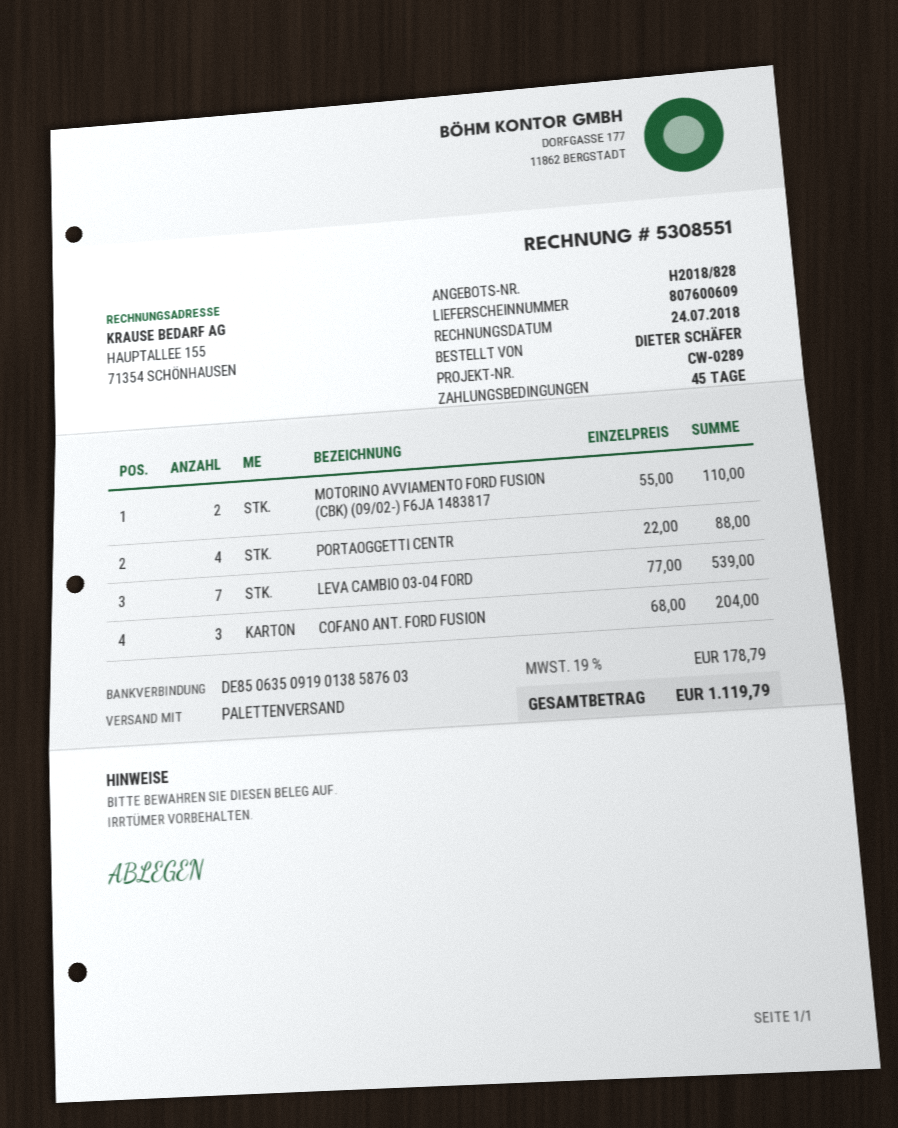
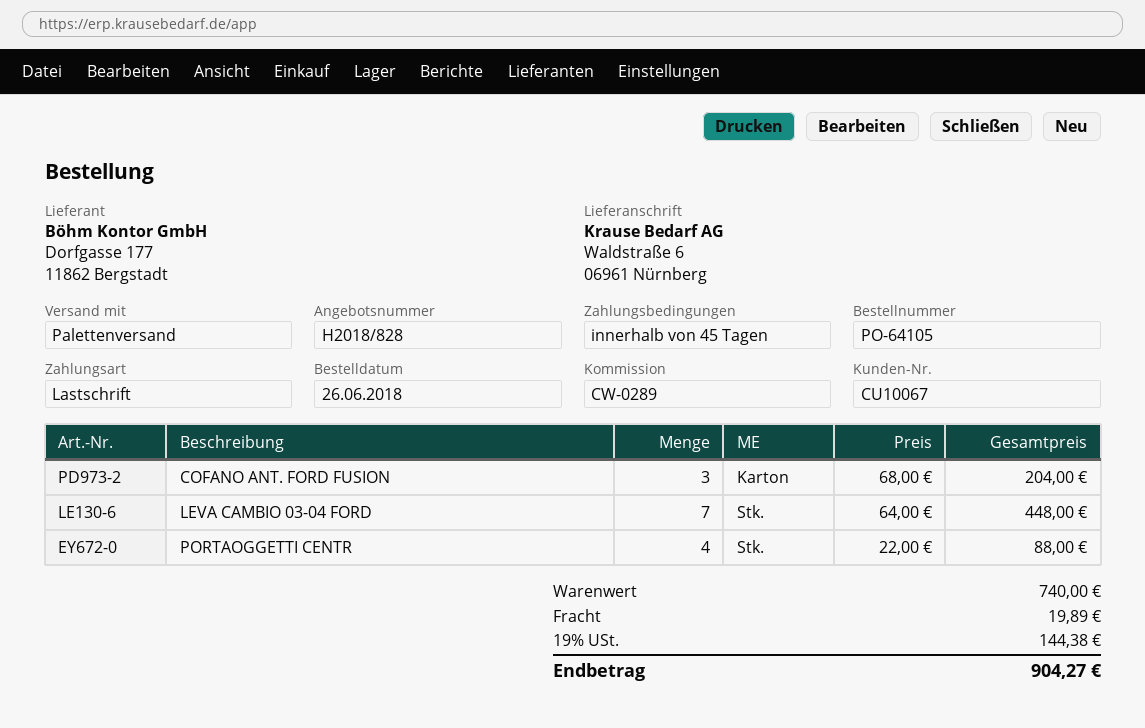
MOTORINO AVVIAMENTO FORD FUSION (CBK) (09/02-) F6JA 1483817: 2 x 55.00 = 110.00 -> none
LEVA CAMBIO 03-04 FORD: 7 x 77.00 = 539.00 -> 7 x 64.00 = 448.00
shipping: none -> 19.89
tax: 19% = 178.79 -> 19% = 144.38
total: 1119.79 -> 904.27

